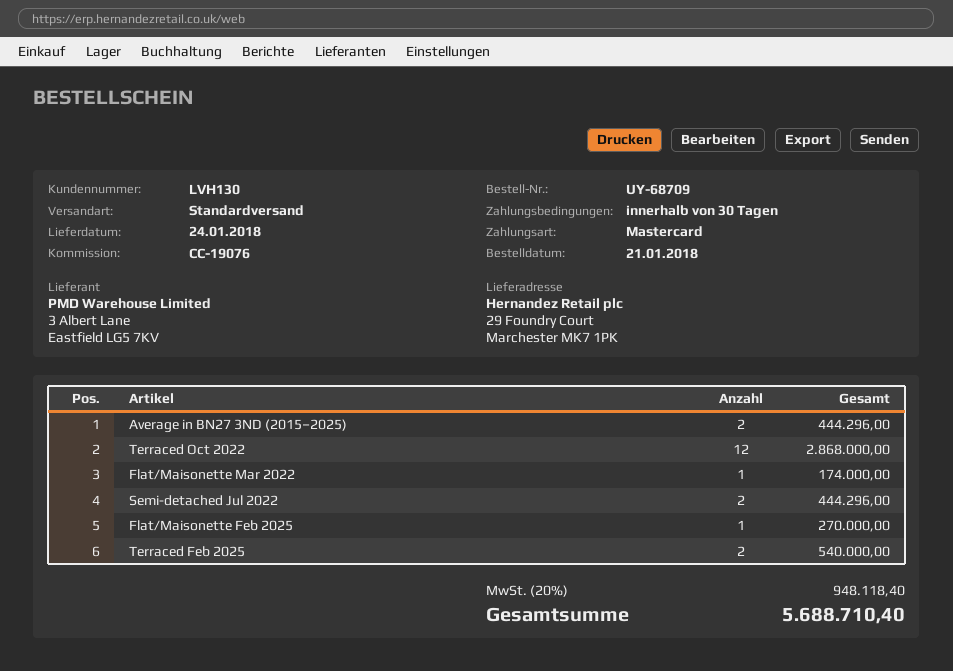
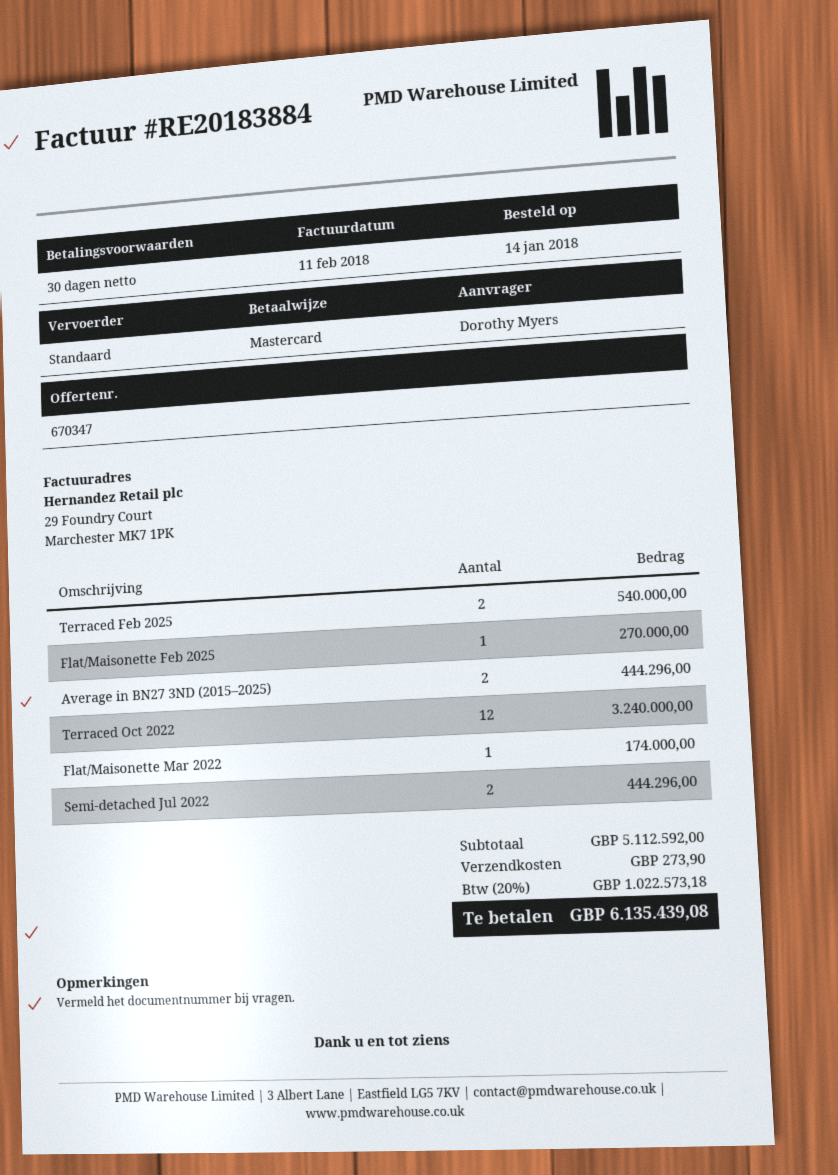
order date: 2018-01-21 -> 2018-01-14
Terraced Oct 2022: 12 for 2868000.00 -> 12 for 3240000.00
shipping: none -> 273.90
tax: 20% = 948118.40 -> 20% = 1022573.18
total: 5688710.40 -> 6135439.08

